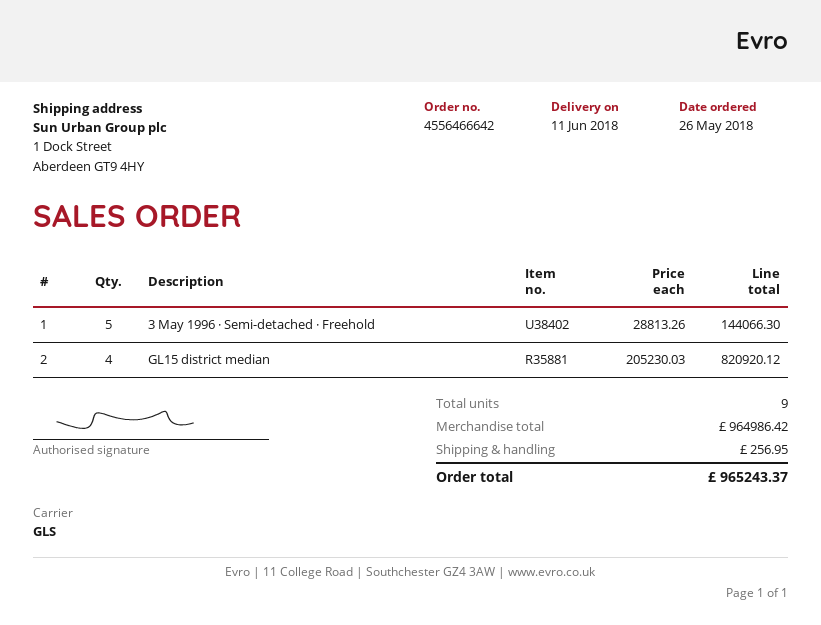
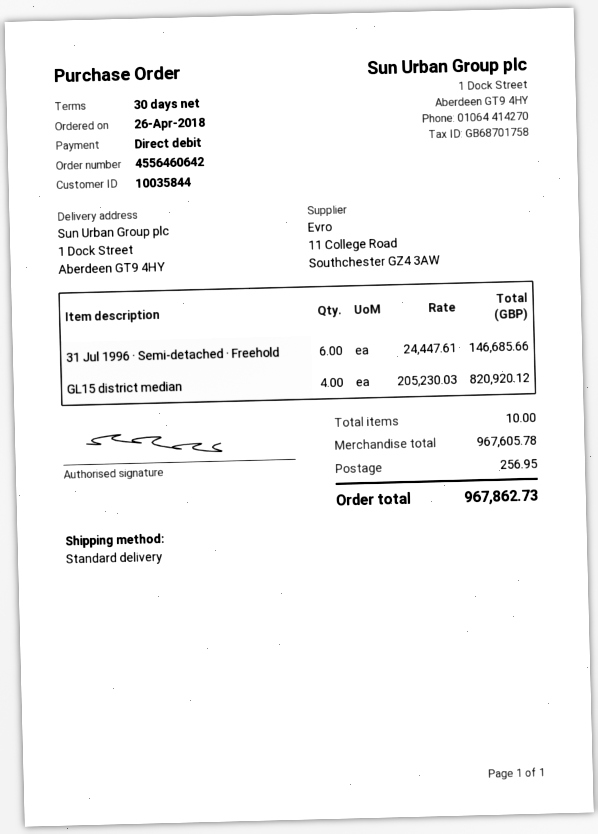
order number: 4556466642 -> 4556460642
order date: 2018-05-26 -> 2018-04-26
shipping method: GLS -> standard
3 May 1996 · Semi-detached · Freehold: 5 x 28813.26 = 144066.30 -> none
31 Jul 1996 · Semi-detached · Freehold: none -> 6 x 24447.61 = 146685.66
total quantity: 9 -> 10
subtotal: 964986.42 -> 967605.78
total: 965243.37 -> 967862.73

